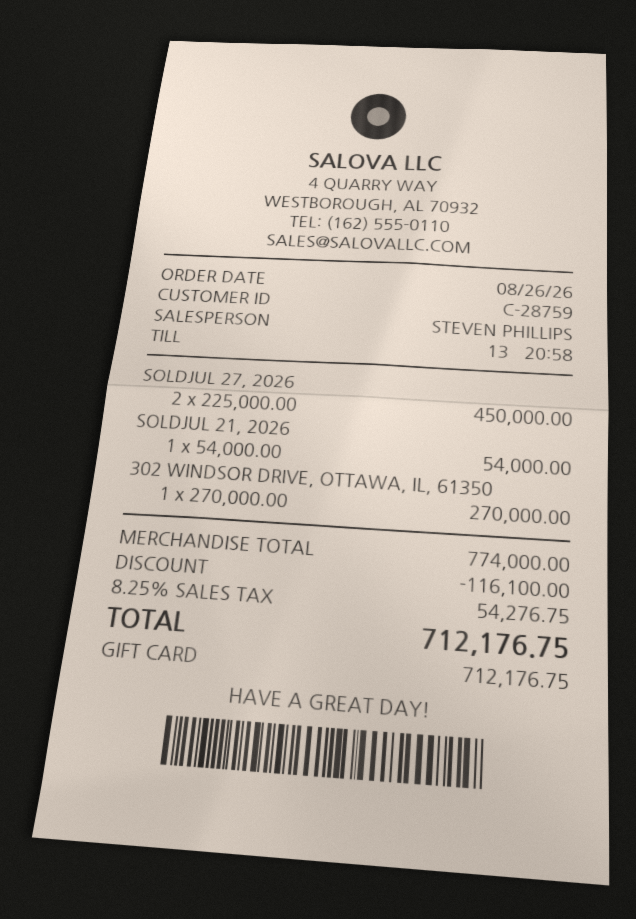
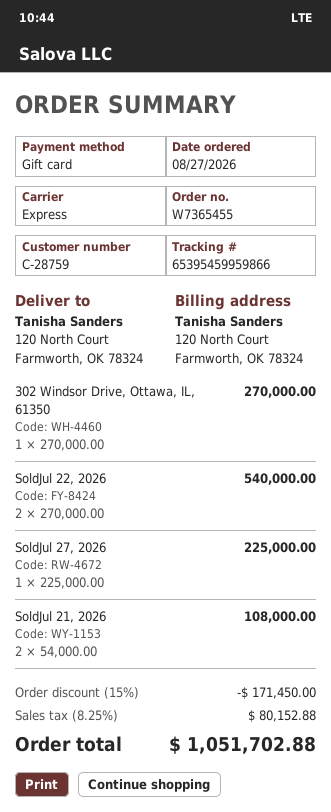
order date: 2026-08-26 -> 2026-08-27
SOLDJUL 27, 2026: 2 x 225000.00 = 450000.00 -> 1 x 225000.00 = 225000.00
SOLDJUL 21, 2026: 1 x 54000.00 = 54000.00 -> 2 x 54000.00 = 108000.00
SoldJul 22, 2026: none -> 2 x 270000.00 = 540000.00
discount: 116100.00 -> 171450.00
tax: 8.25% = 54276.75 -> 8.25% = 80152.88
total: 712176.75 -> 1051702.88

